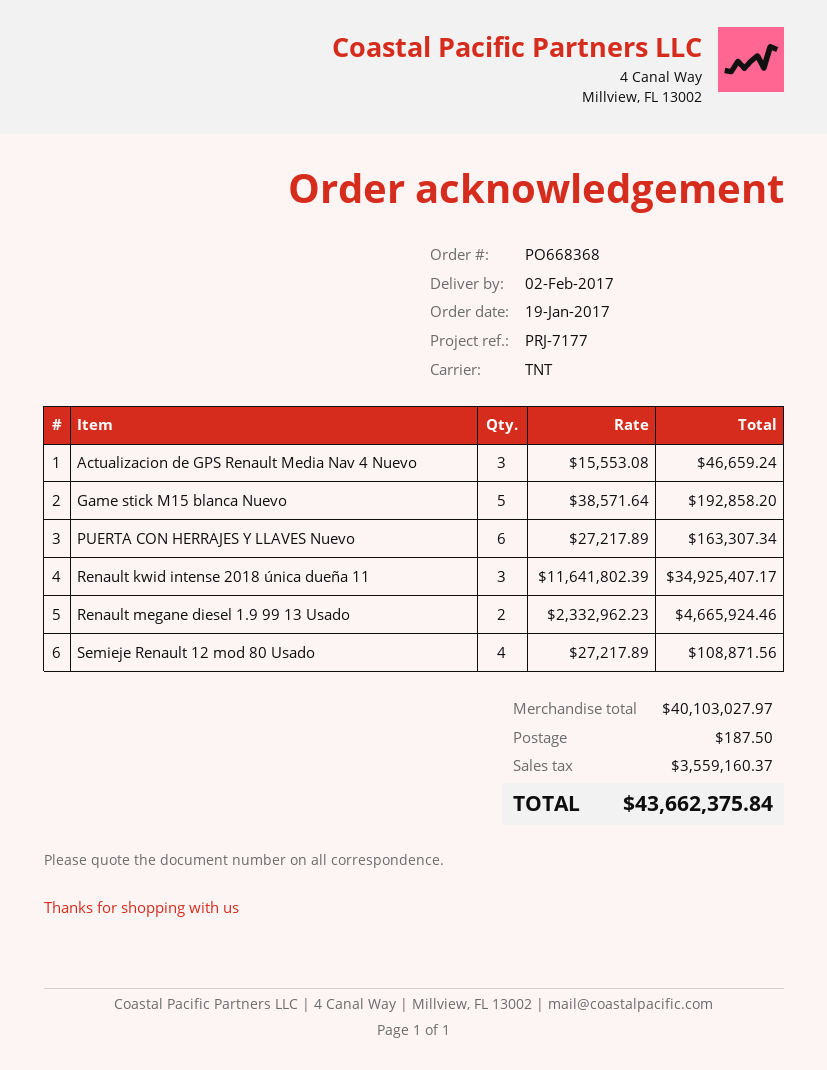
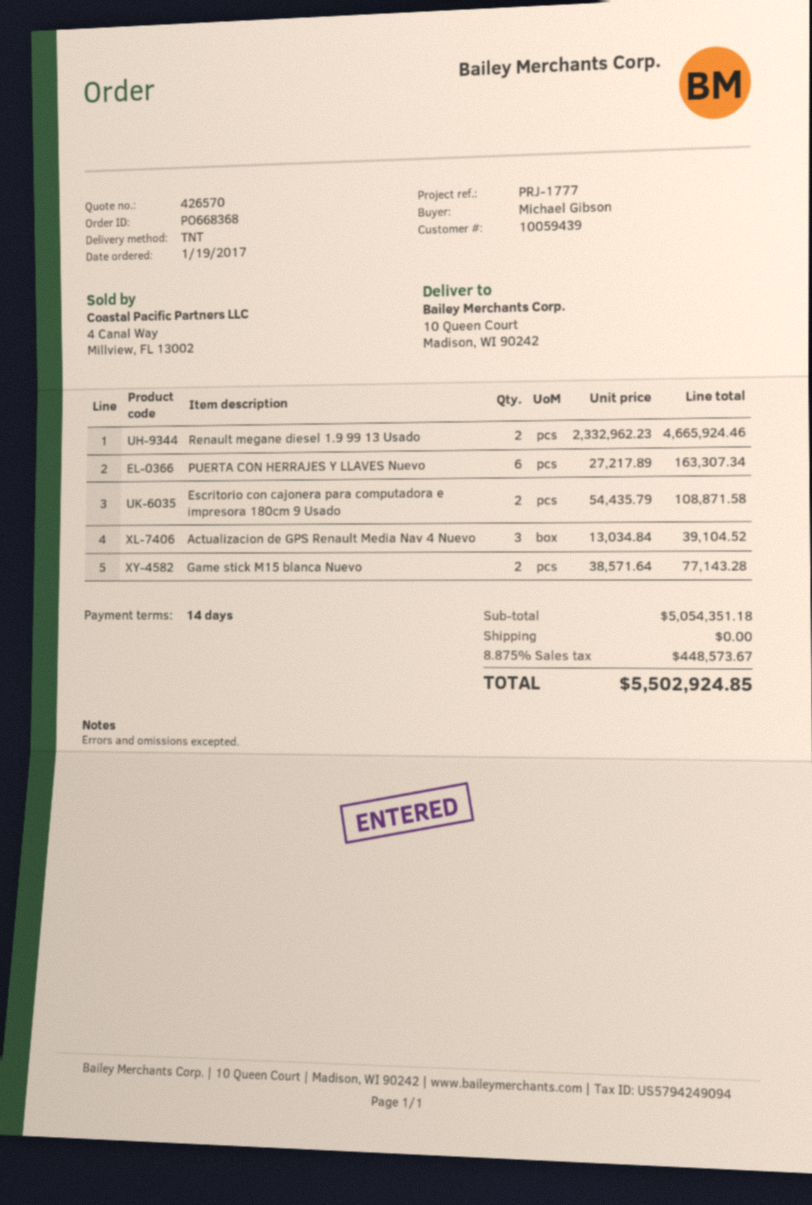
reference: PRJ-7177 -> PRJ-1777
Actualizacion de GPS Renault Media Nav 4 Nuevo: 3 x 15553.08 = 46659.24 -> 3 x 13034.84 = 39104.52
Game stick M15 blanca Nuevo: 5 x 38571.64 = 192858.20 -> 2 x 38571.64 = 77143.28
Renault kwid intense 2018 única dueña 11: 3 x 11641802.39 = 34925407.17 -> none
Semieje Renault 12 mod 80 Usado: 4 x 27217.89 = 108871.56 -> none
Escritorio con cajonera para computadora e impresora 180cm 9 Usado: none -> 2 x 54435.79 = 108871.58
subtotal: 40103027.97 -> 5054351.18
shipping: 187.50 -> 0.00
tax: 3559160.37 -> 448573.67
total: 43662375.84 -> 5502924.85

